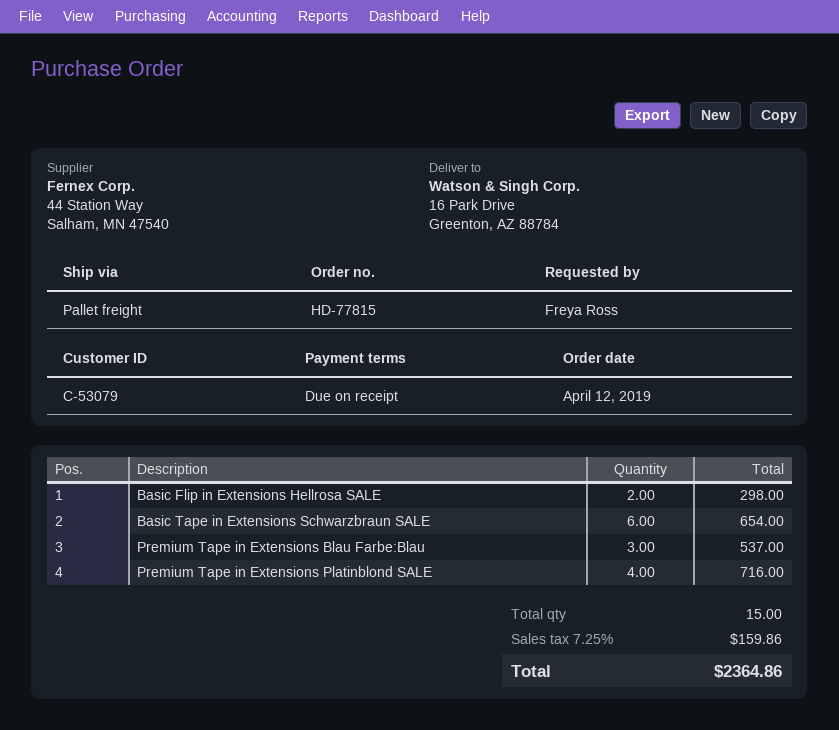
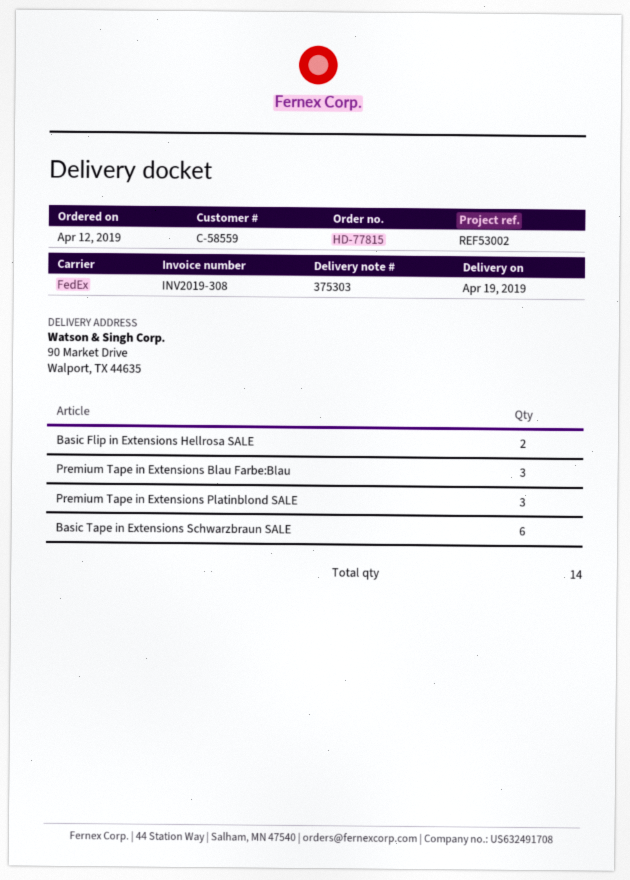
customer number: C-53079 -> C-58559
shipping method: pallet freight -> FedEx
ship to: 16 Park Drive, Greenton, AZ 88784 -> 90 Market Drive, Walport, TX 44635
Premium Tape in Extensions Platinblond SALE: 4 -> 3
total quantity: 15 -> 14

